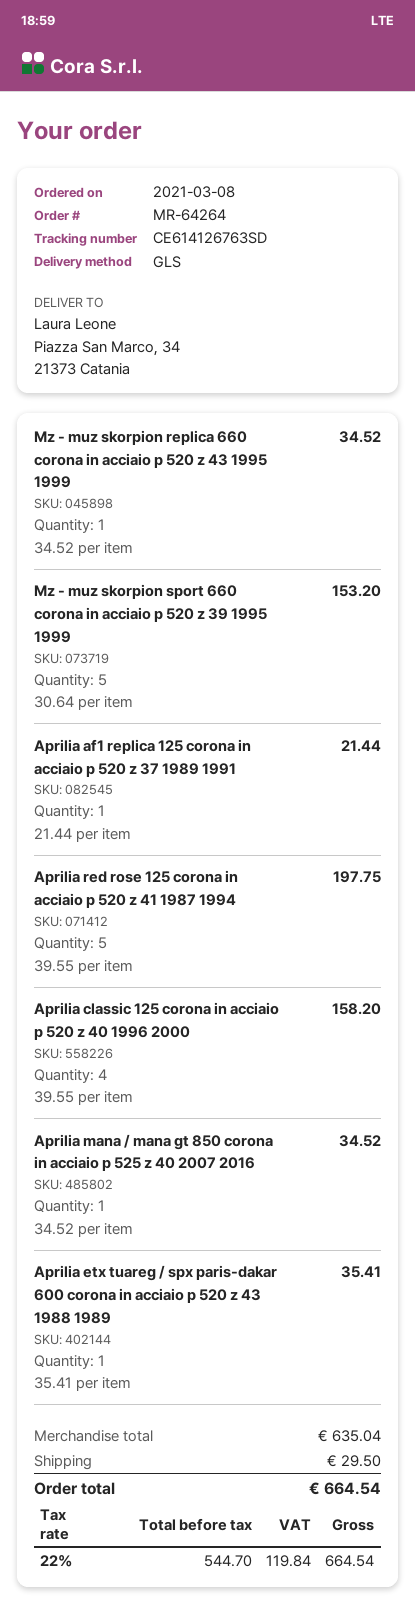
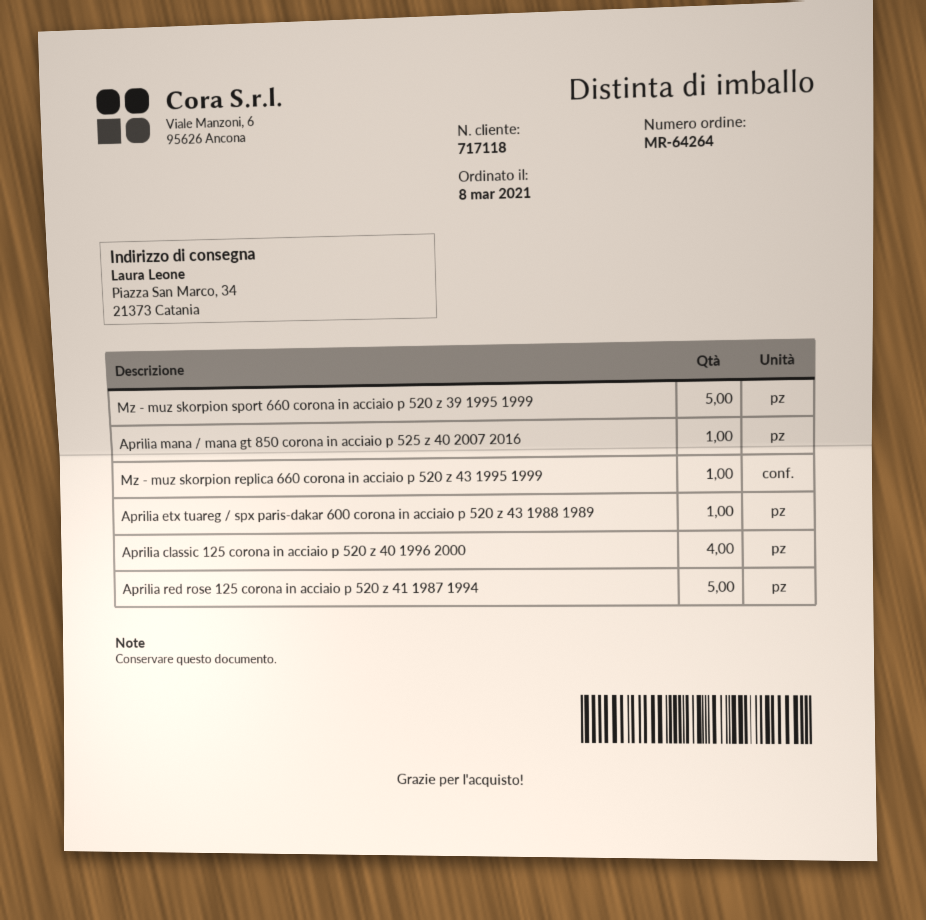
Aprilia af1 replica 125 corona in acciaio p 520 z 37 1989 1991: 1 -> none

